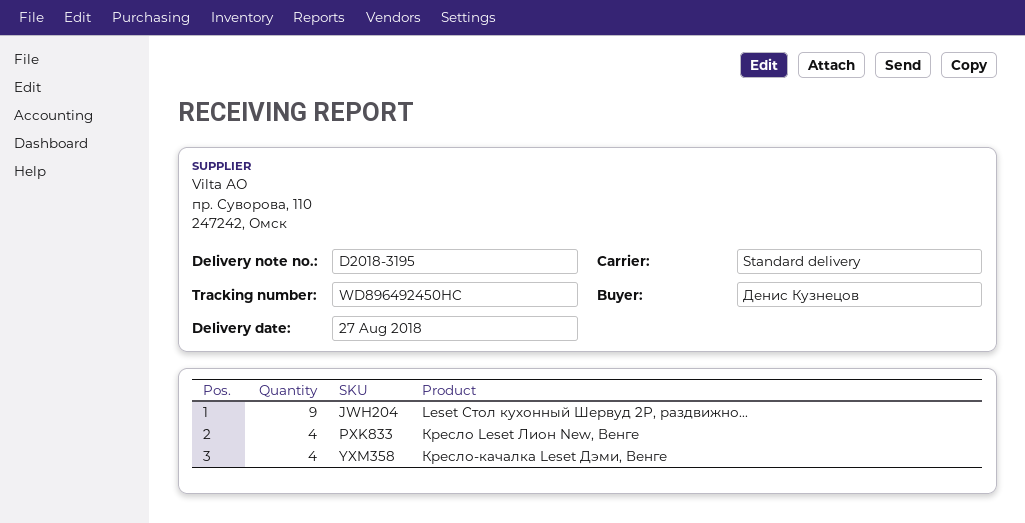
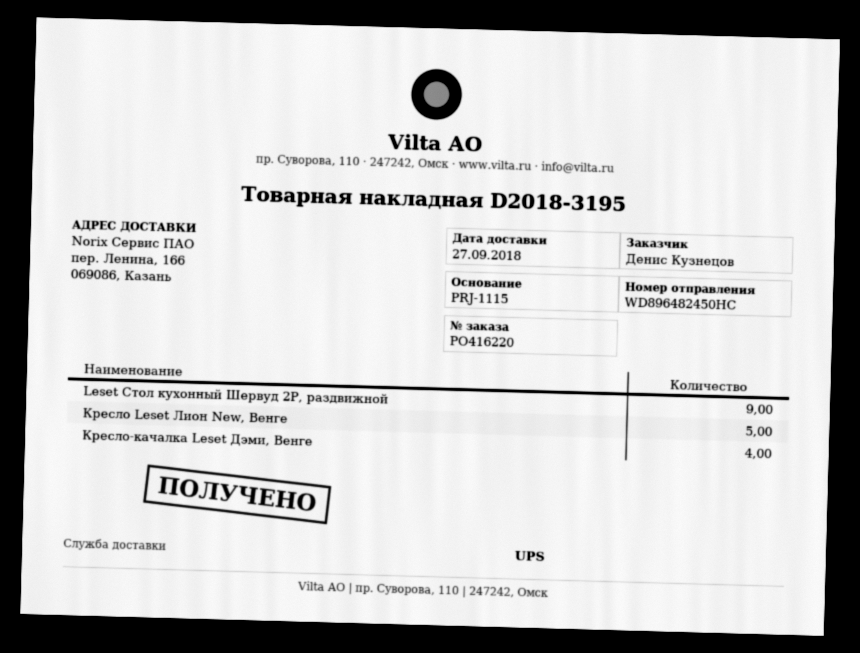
delivery date: 2018-08-27 -> 2018-09-27
shipping method: standard -> UPS
tracking number: WD896492450HC -> WD896482450HC
Кресло Leset Лион New, Венге: 4 -> 5

